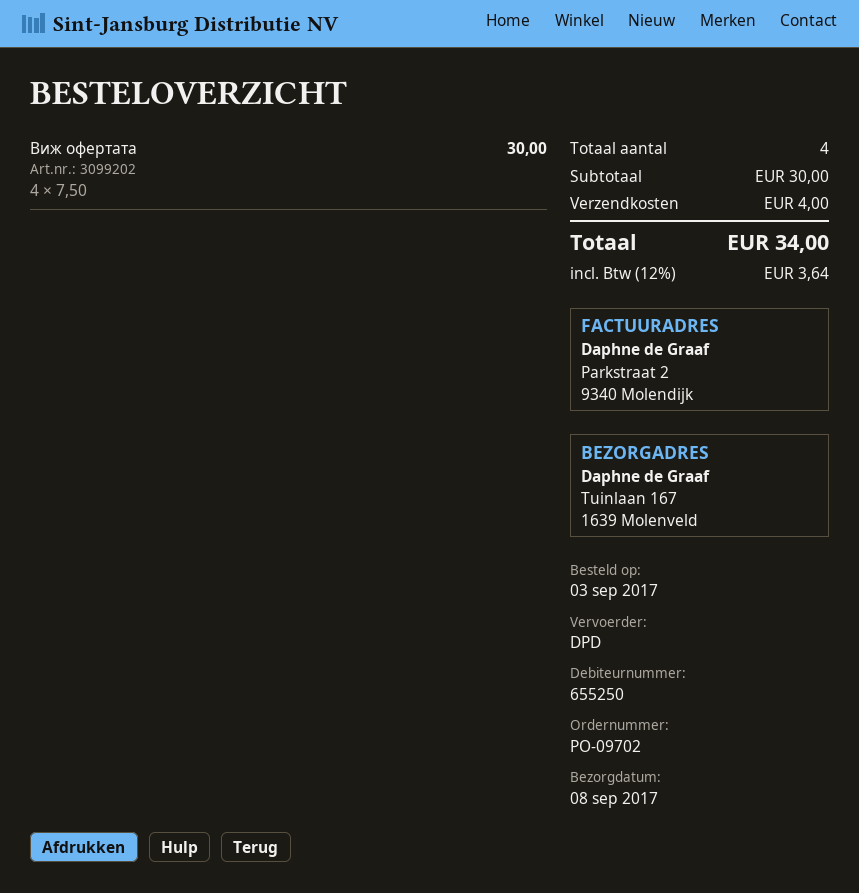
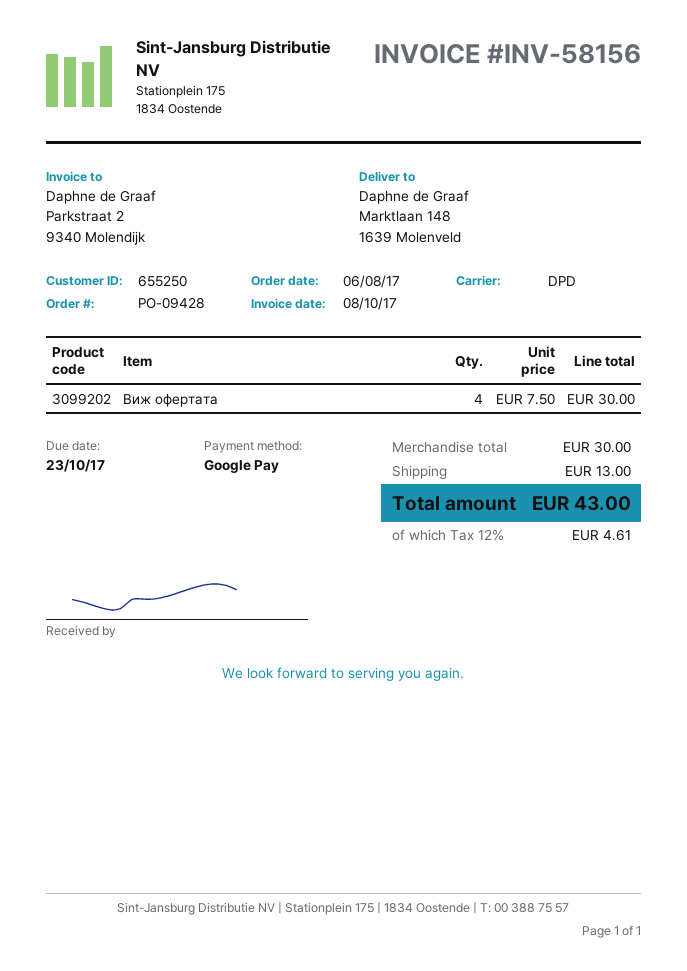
order number: PO-09702 -> PO-09428
order date: 2017-09-03 -> 2017-08-06
ship to: Tuinlaan 167, 1639 Molenveld -> Marktlaan 148, 1639 Molenveld
shipping: 4.00 -> 13.00
tax: 12% = 3.64 -> 12% = 4.61
total: 34.00 -> 43.00

